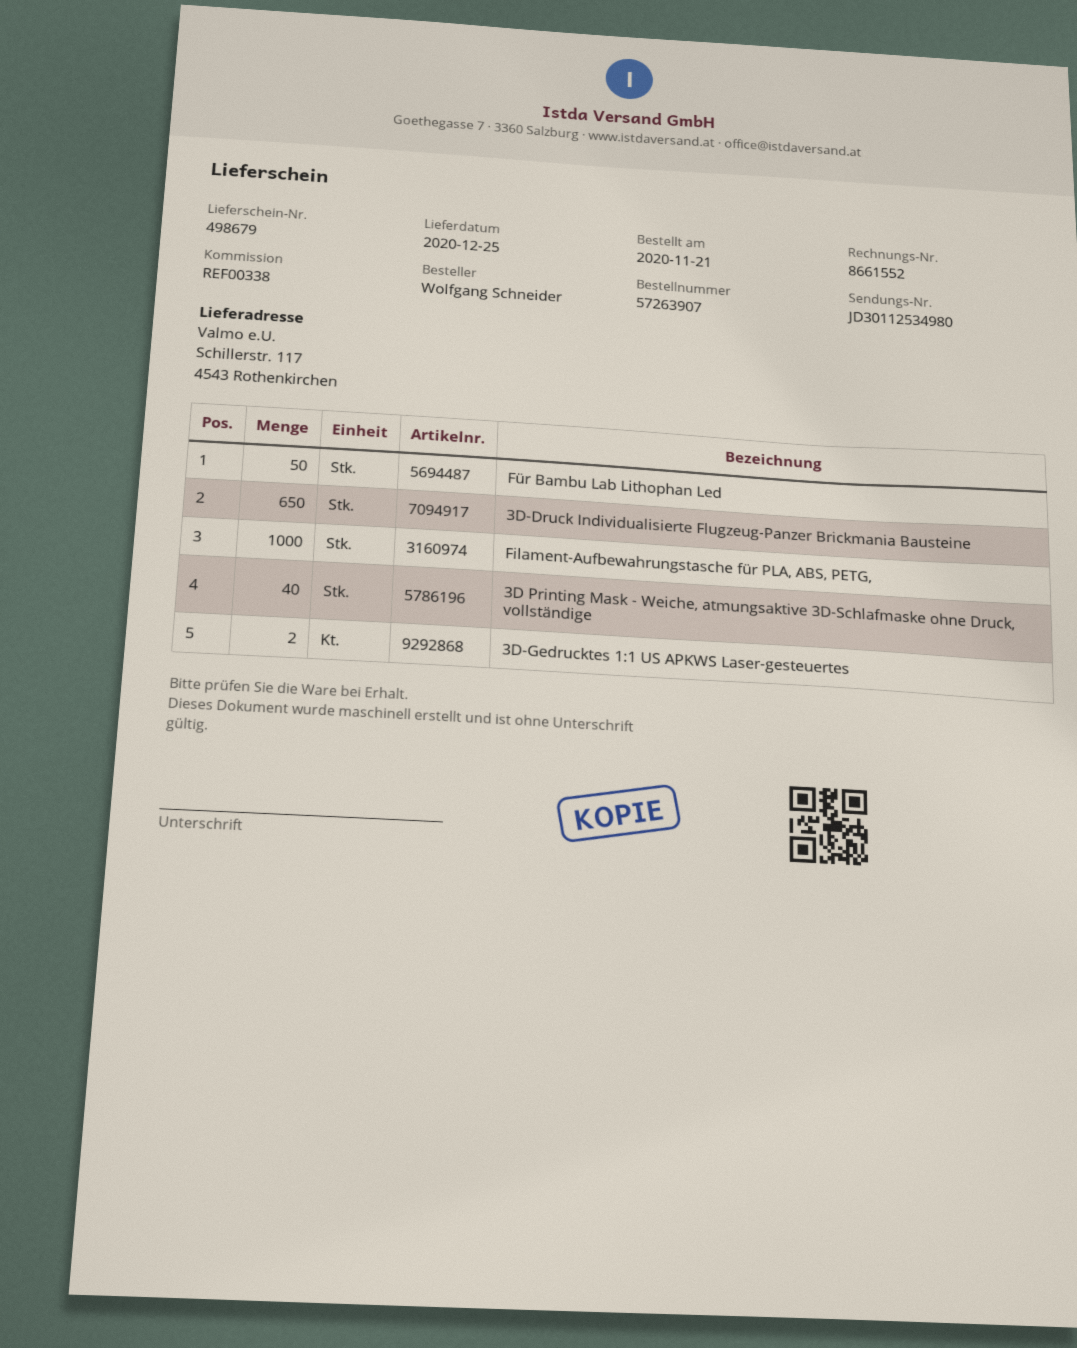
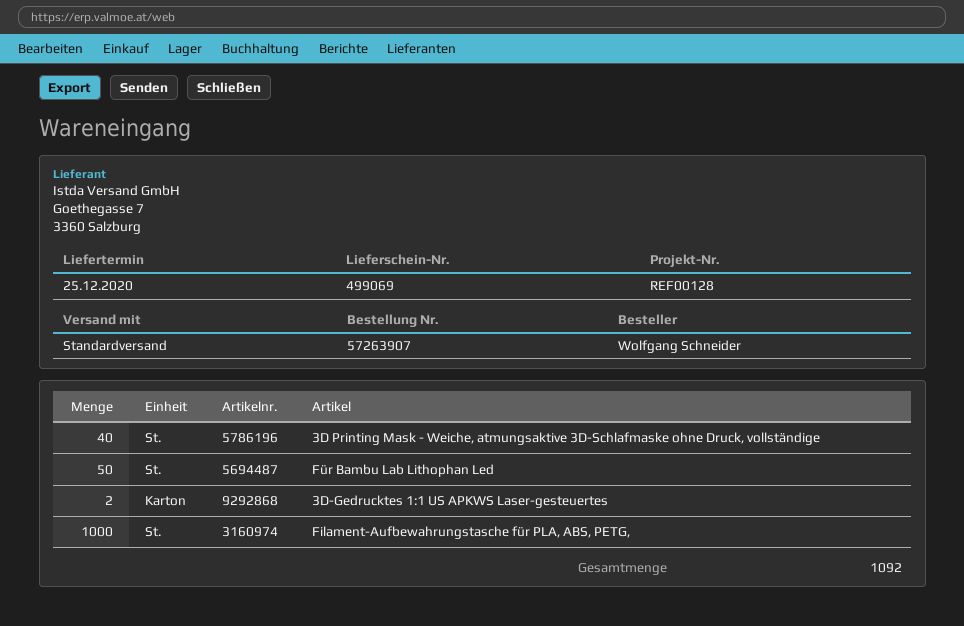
delivery note number: 498679 -> 499069
reference: REF00338 -> REF00128
3D-Druck Individualisierte Flugzeug-Panzer Brickmania Bausteine: 650 -> none

